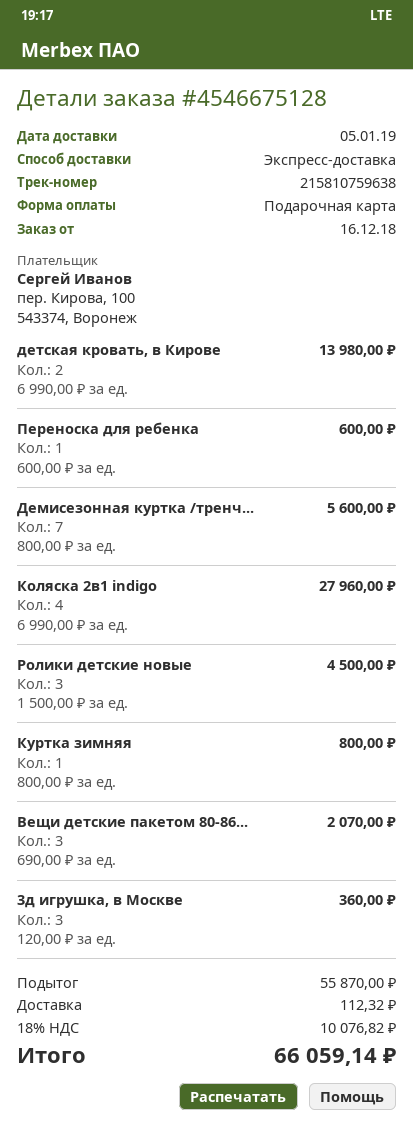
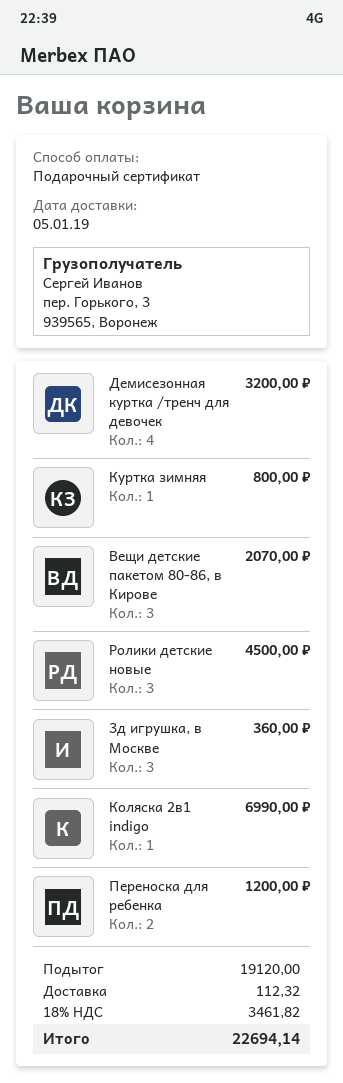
детская кровать, в Кирове: 2 for 13980.00 -> none
Переноска для ребенка: 1 for 600.00 -> 2 for 1200.00
Демисезонная куртка /тренч...: 7 for 5600.00 -> 4 for 3200.00
Коляска 2в1 indigo: 4 for 27960.00 -> 1 for 6990.00
subtotal: 55870.00 -> 19120.00
tax: 18% = 10076.82 -> 18% = 3461.82
total: 66059.14 -> 22694.14

